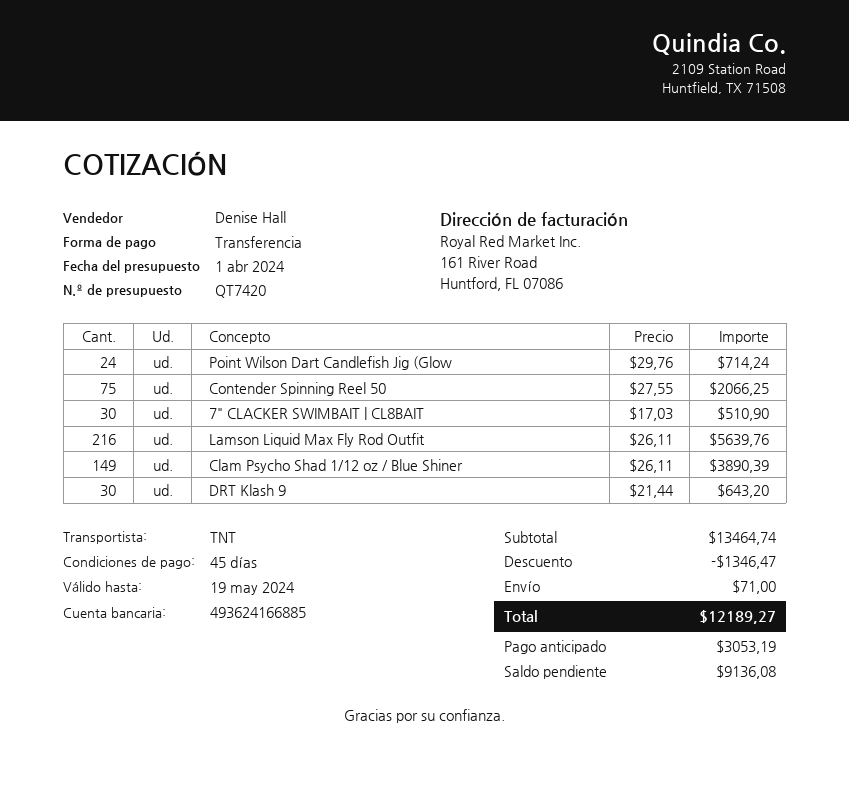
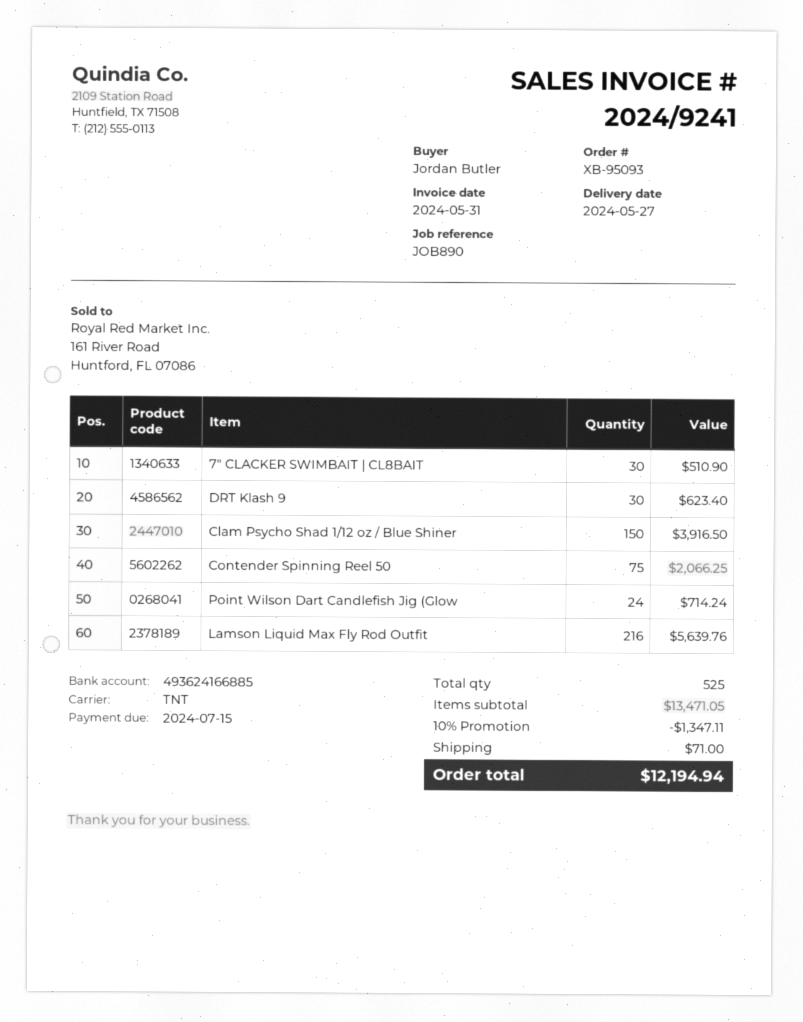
Clam Psycho Shad 1/12 oz / Blue Shiner: 149 for 3890.39 -> 150 for 3916.50
DRT Klash 9: 30 for 643.20 -> 30 for 623.40
subtotal: 13464.74 -> 13471.05
discount: 1346.47 -> 1347.11
total: 12189.27 -> 12194.94

